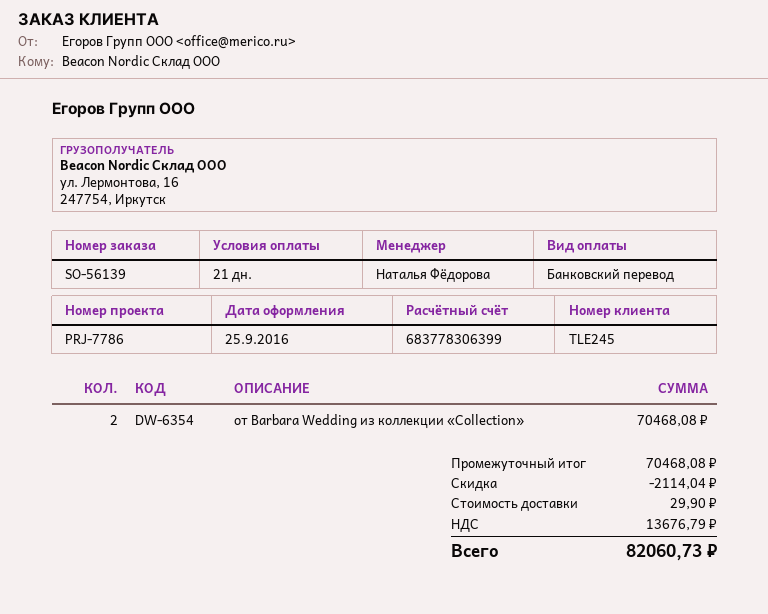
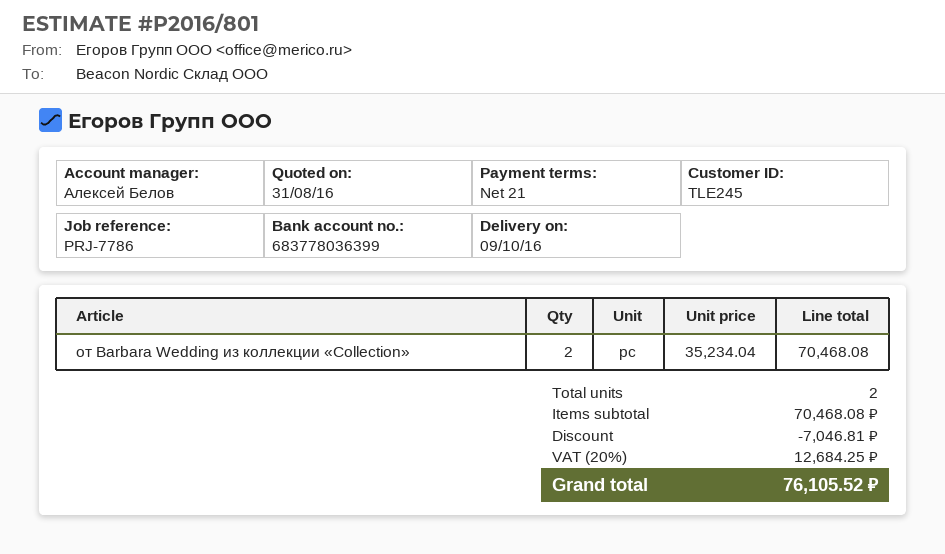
sales rep: Наталья Фёдорова -> Алексей Белов
bank account: 683778306399 -> 683778036399
discount: 2114.04 -> 7046.81
shipping: 29.90 -> none
tax: 13676.79 -> 12684.25
total: 82060.73 -> 76105.52

